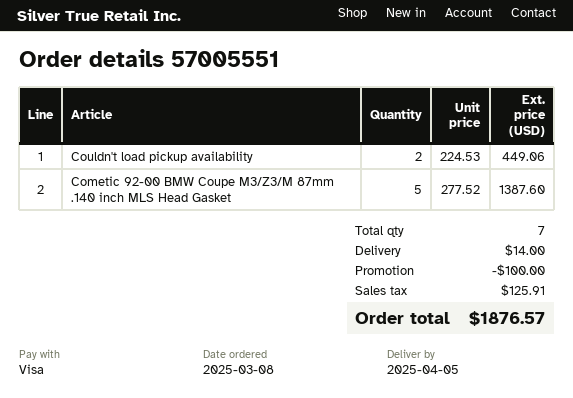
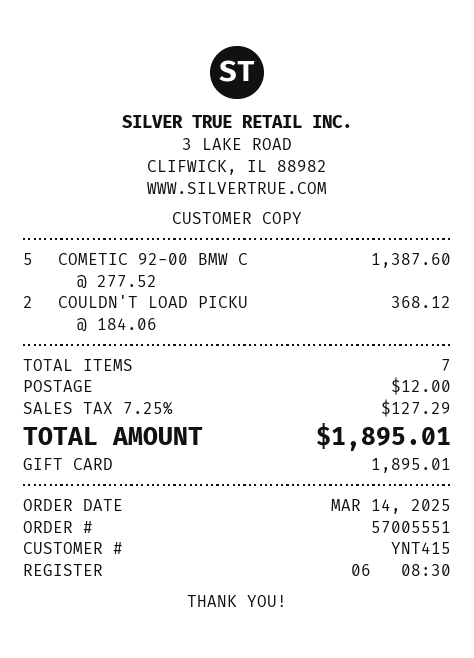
order date: 2025-03-08 -> 2025-03-14
payment method: Visa -> gift card
Couldn't load pickup availability: 2 x 224.53 = 449.06 -> 2 x 184.06 = 368.12
discount: 100.00 -> none
shipping: 14.00 -> 12.00
tax: 125.91 -> 127.29
total: 1876.57 -> 1895.01

